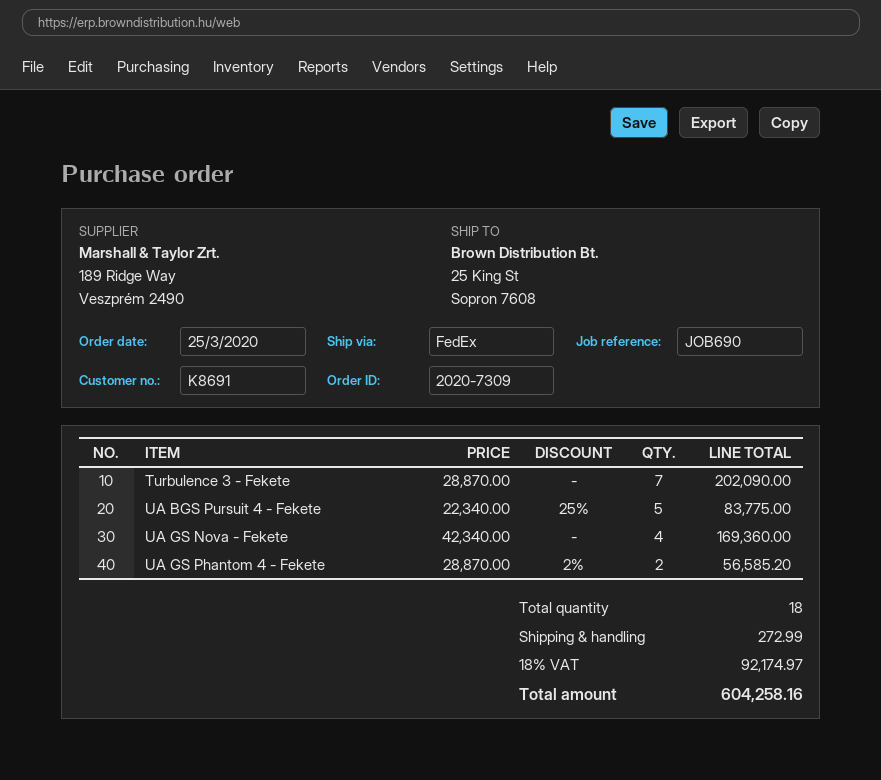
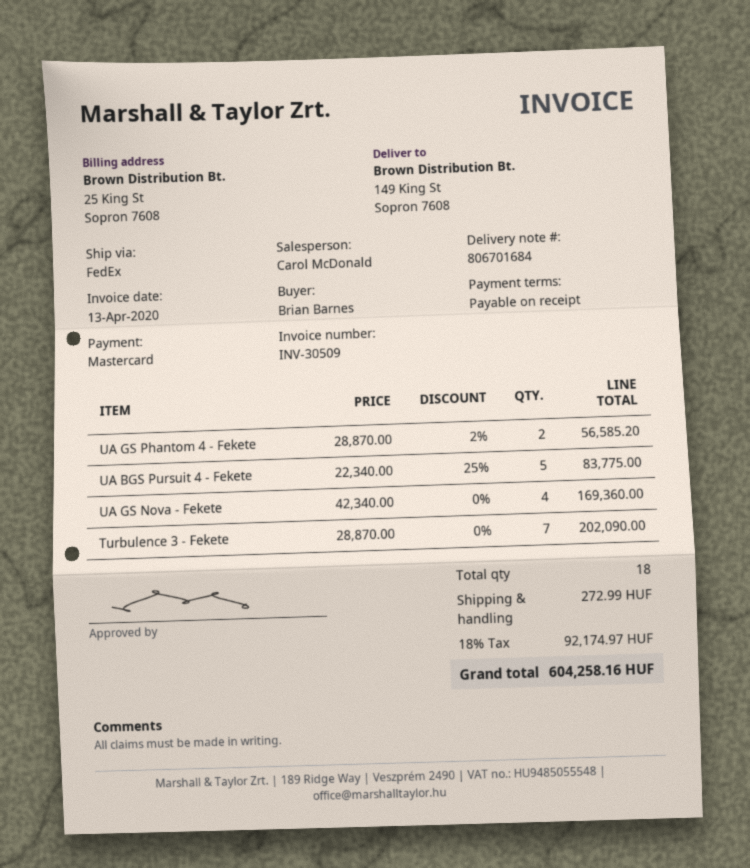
ship to: 25 King St, Sopron 7608 -> 149 King St, Sopron 7608

